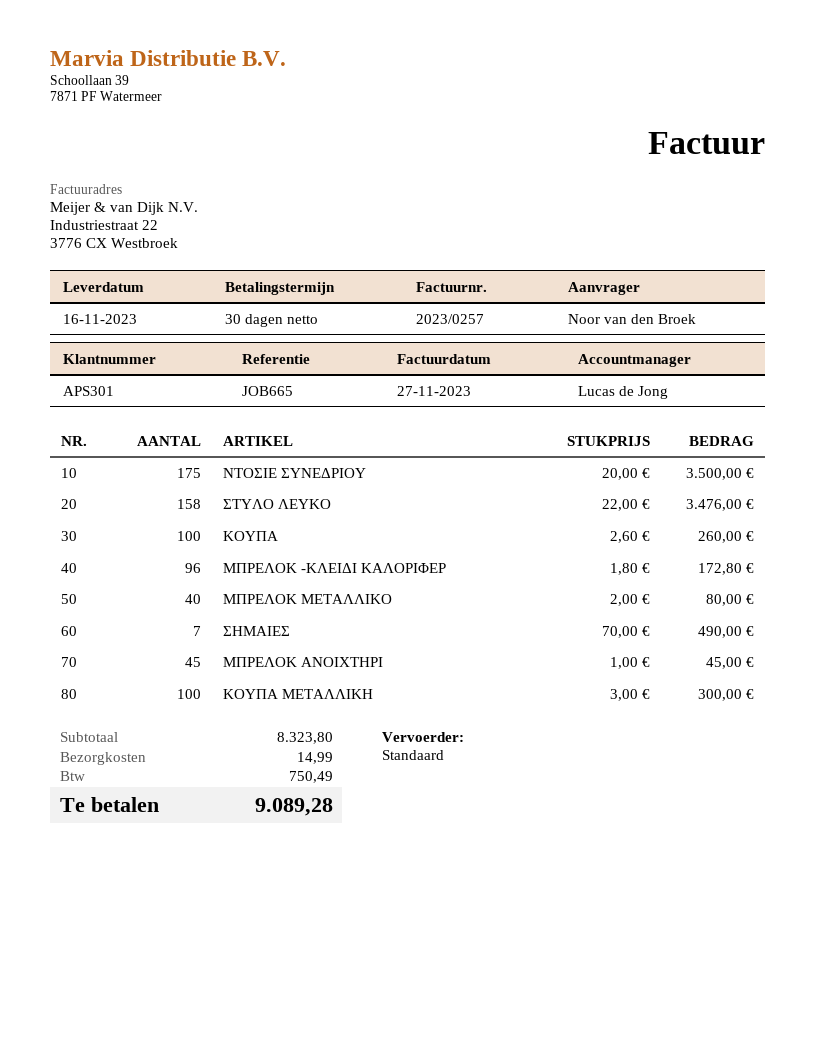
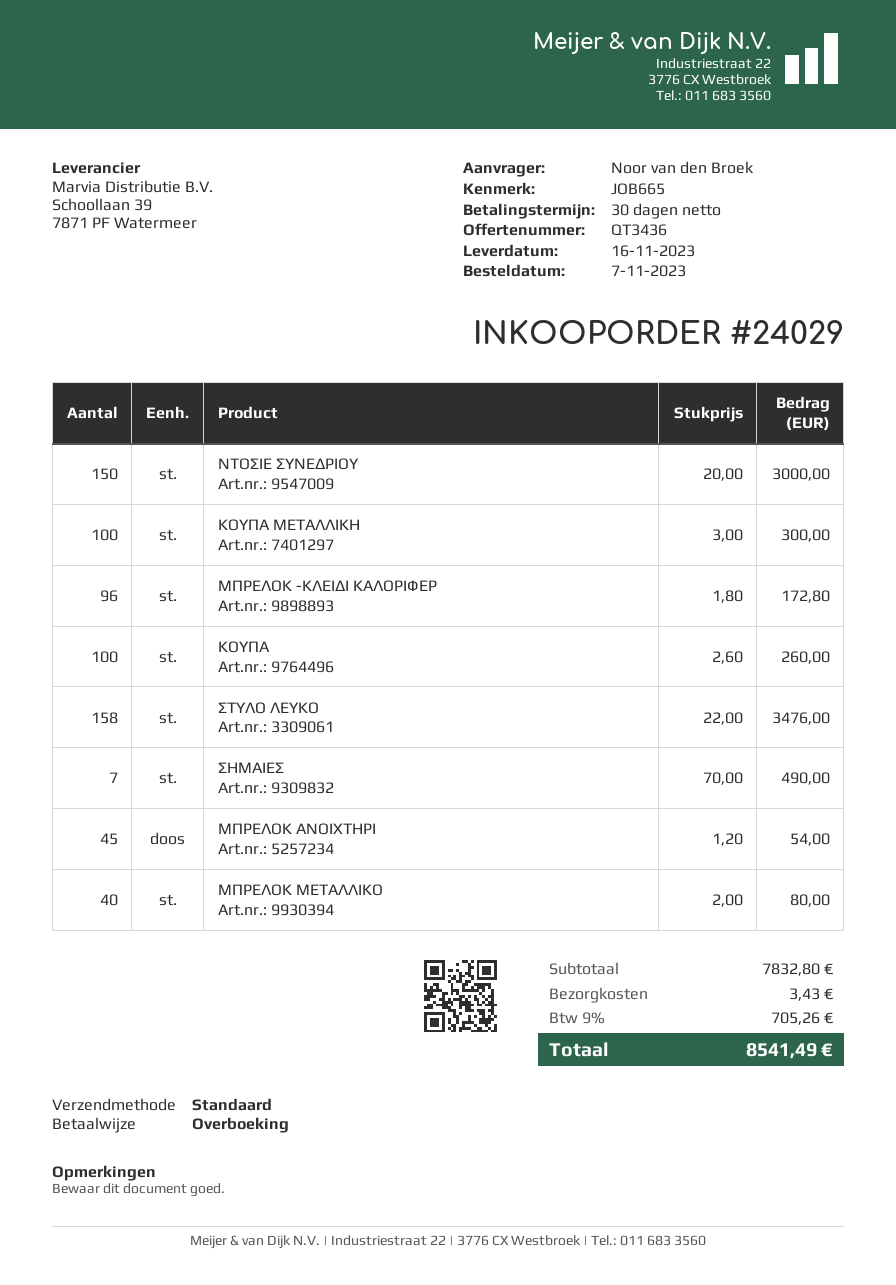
ΝΤΟΣΙΕ ΣΥΝΕΔΡΙΟΥ: 175 x 20.00 = 3500.00 -> 150 x 20.00 = 3000.00
ΜΠΡΕΛΟΚ ΑΝΟΙΧΤΗΡΙ: 45 x 1.00 = 45.00 -> 45 x 1.20 = 54.00
subtotal: 8323.80 -> 7832.80
shipping: 14.99 -> 3.43
tax: 750.49 -> 705.26
total: 9089.28 -> 8541.49

